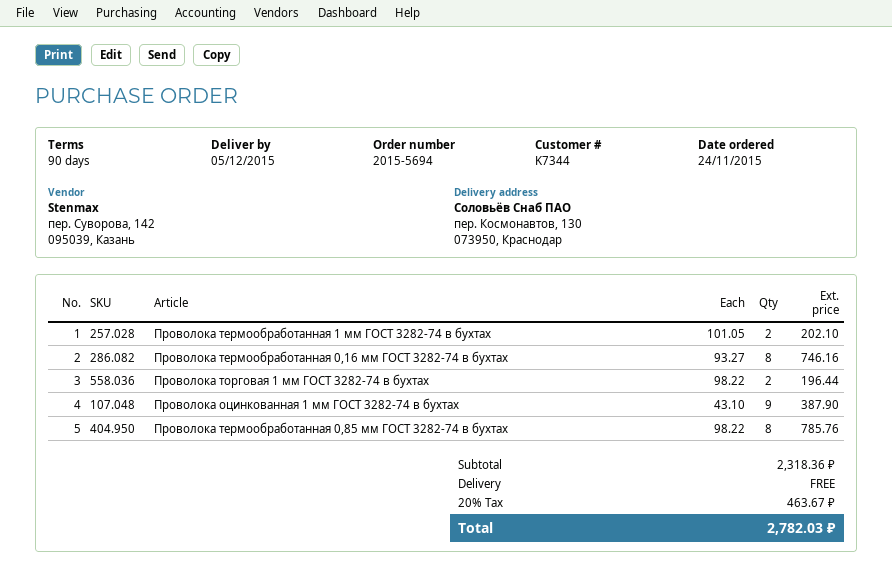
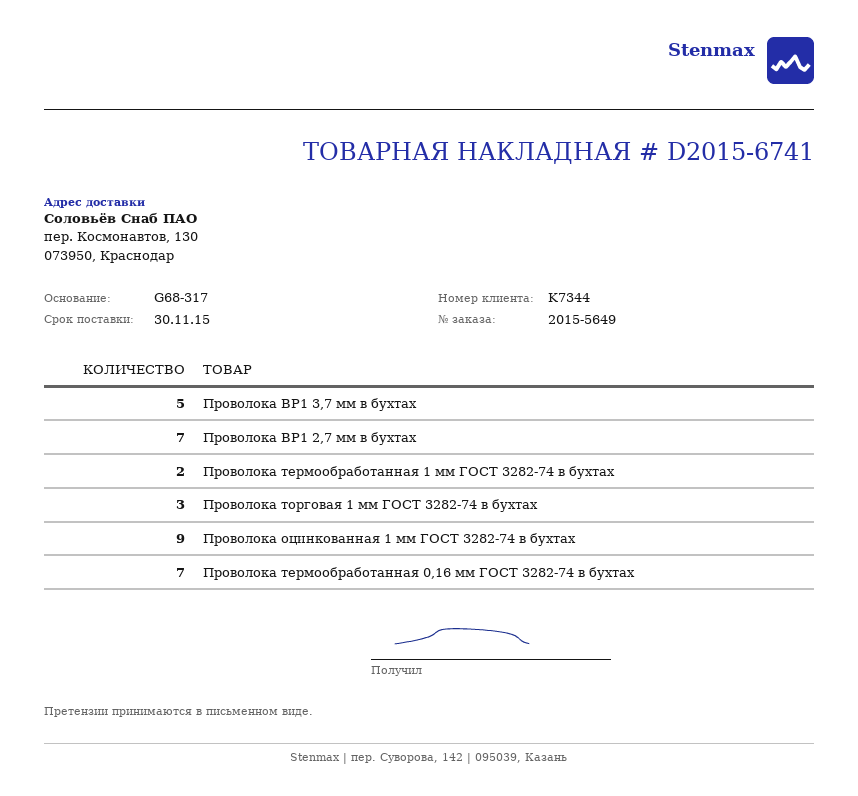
order number: 2015-5694 -> 2015-5649
delivery date: 2015-12-05 -> 2015-11-30
Проволока термообработанная 0,16 мм ГОСТ 3282-74 в бухтах: 8 -> 7
Проволока торговая 1 мм ГОСТ 3282-74 в бухтах: 2 -> 3
Проволока термообработанная 0,85 мм ГОСТ 3282-74 в бухтах: 8 -> none
Проволока ВР1 3,7 мм в бухтах: none -> 5
Проволока ВР1 2,7 мм в бухтах: none -> 7

